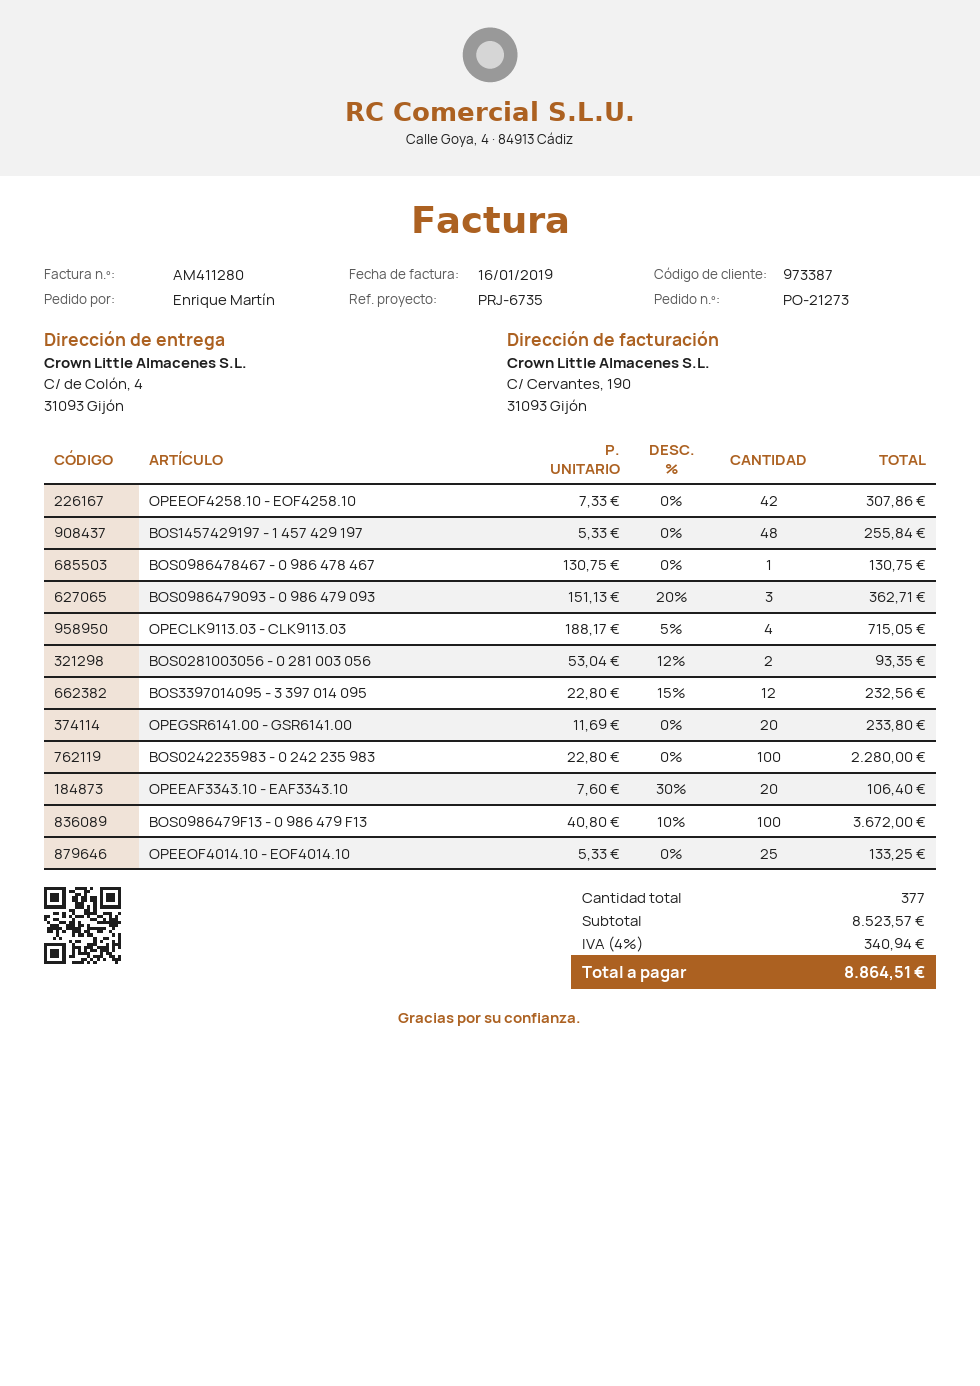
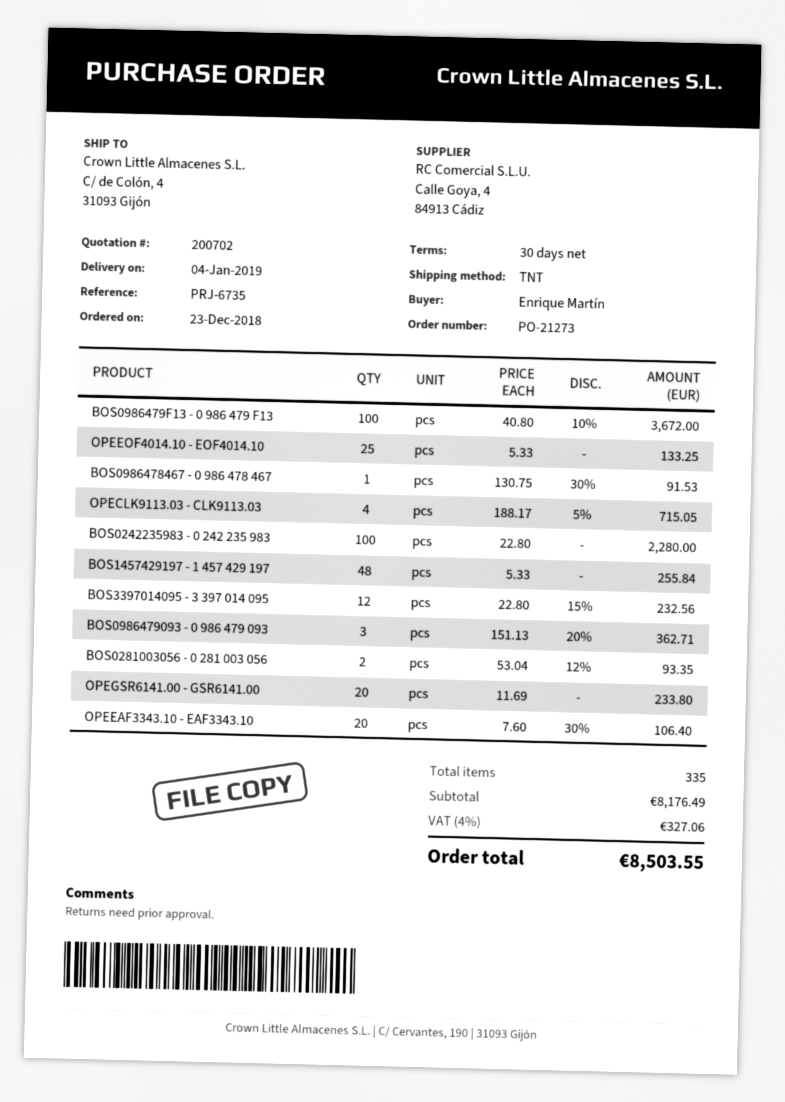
OPEEOF4258.10 - EOF4258.10: 42 x 7.33 = 307.86 -> none
BOS0986478467 - 0 986 478 467: 1 x 130.75 = 130.75 -> 1 x 130.75 - 30% = 91.53
total quantity: 377 -> 335
subtotal: 8523.57 -> 8176.49
tax: 4% = 340.94 -> 4% = 327.06
total: 8864.51 -> 8503.55

